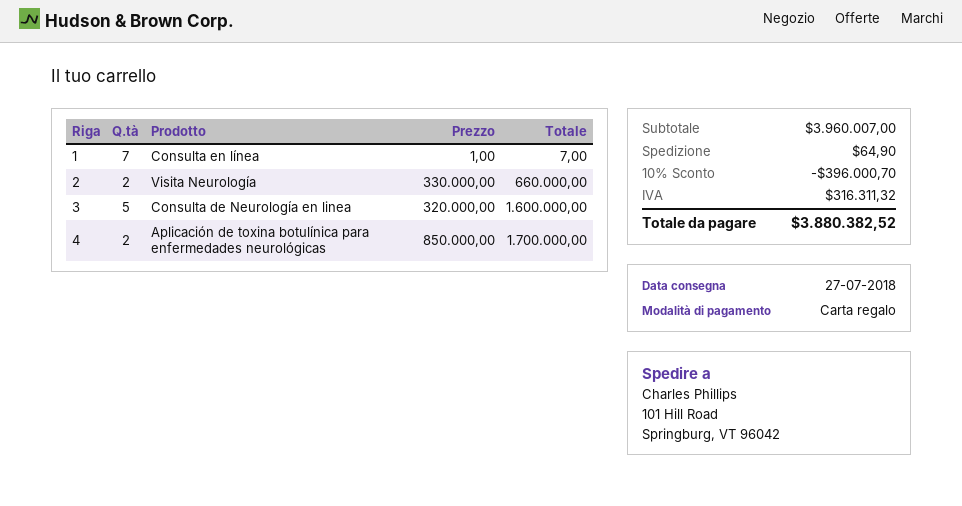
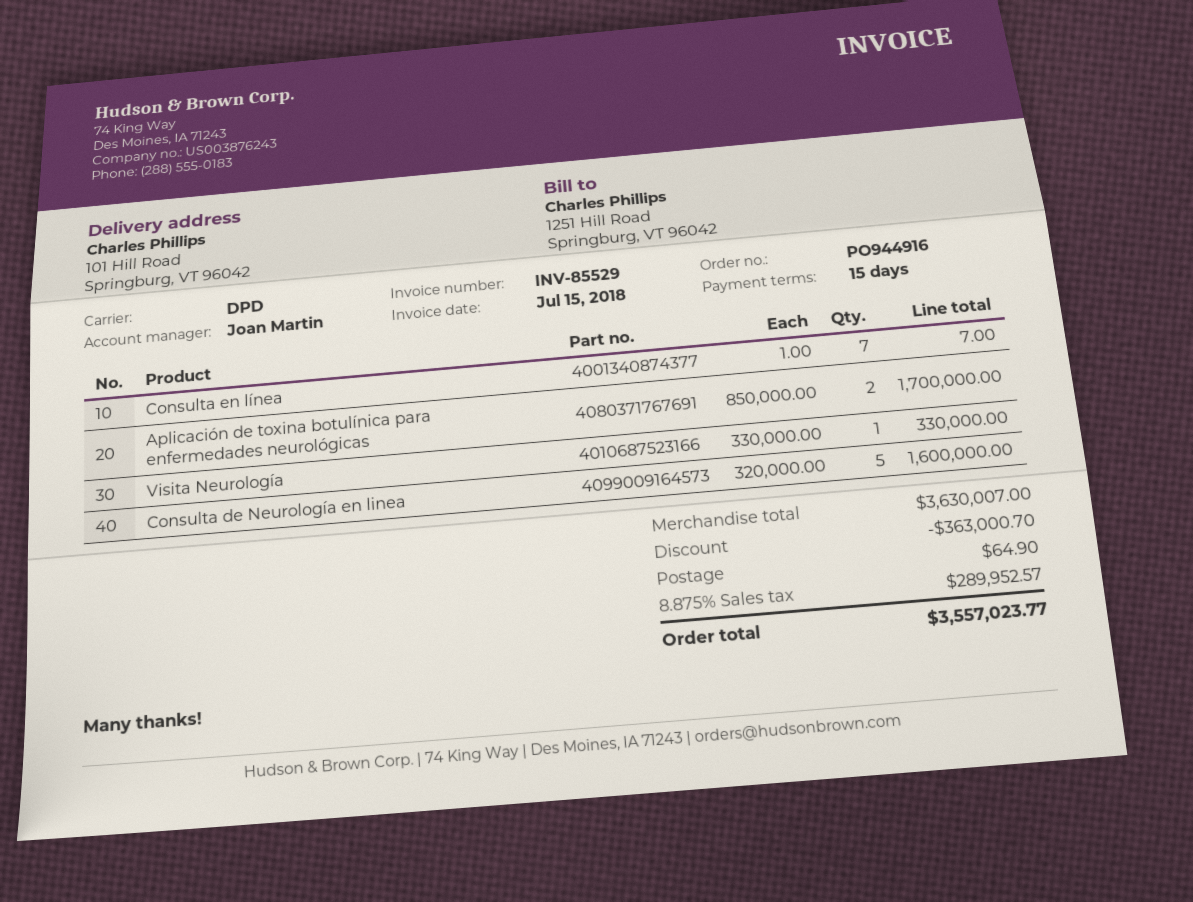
Visita Neurología: 2 x 330000.00 = 660000.00 -> 1 x 330000.00 = 330000.00
subtotal: 3960007.00 -> 3630007.00
discount: 396000.70 -> 363000.70
tax: 316311.32 -> 289952.57
total: 3880382.52 -> 3557023.77

